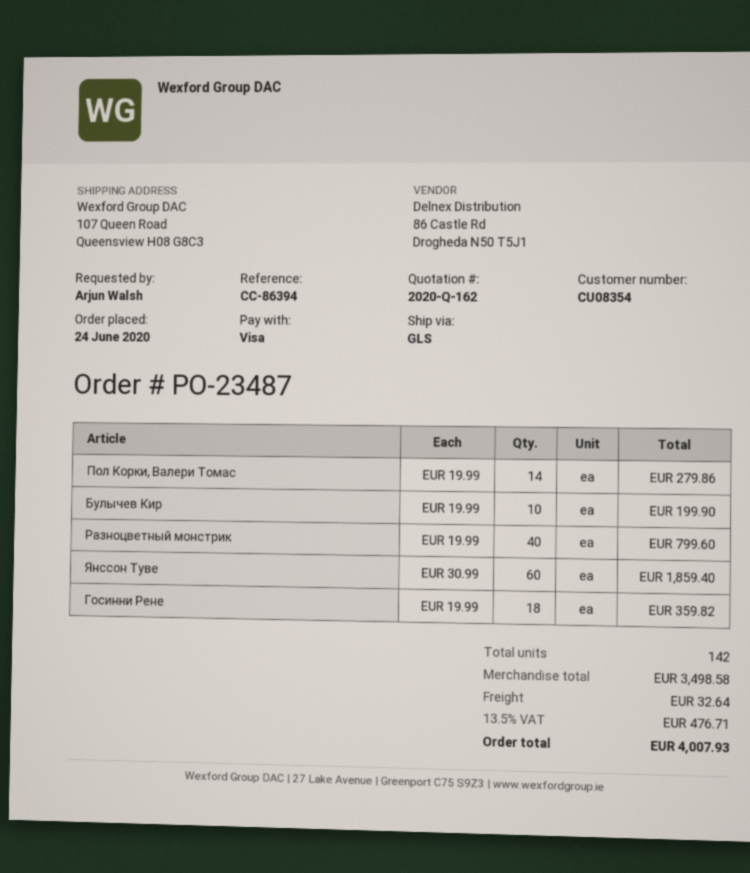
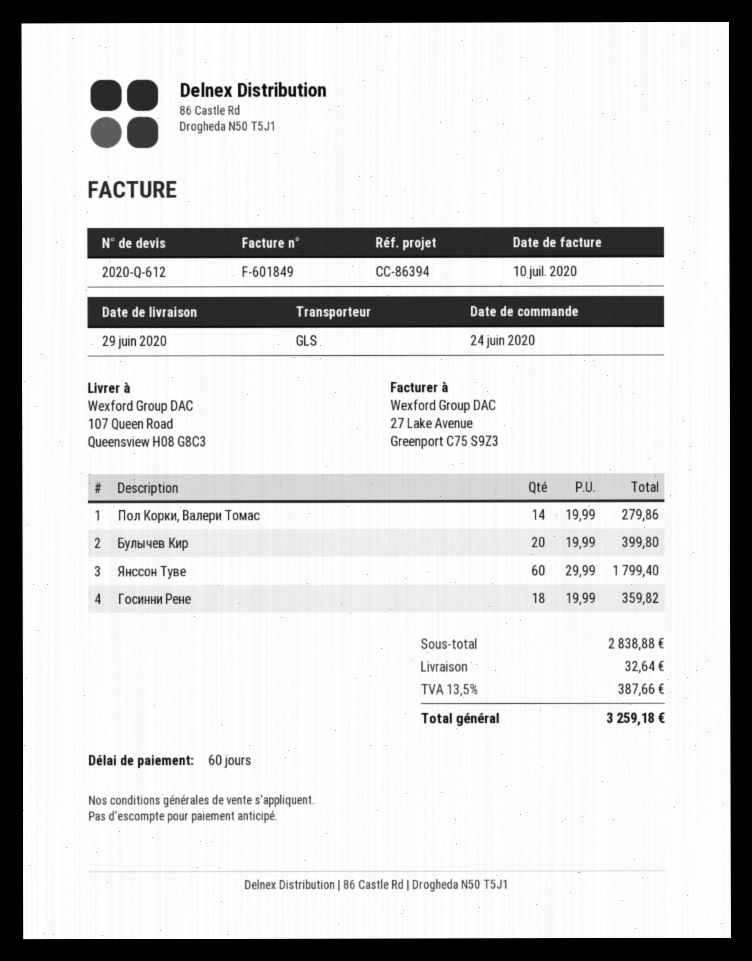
quote number: 2020-Q-162 -> 2020-Q-612
Булычев Кир: 10 x 19.99 = 199.90 -> 20 x 19.99 = 399.80
Разноцветный монстрик: 40 x 19.99 = 799.60 -> none
Янссон Туве: 60 x 30.99 = 1859.40 -> 60 x 29.99 = 1799.40
subtotal: 3498.58 -> 2838.88
tax: 13.5% = 476.71 -> 13.5% = 387.66
total: 4007.93 -> 3259.18

